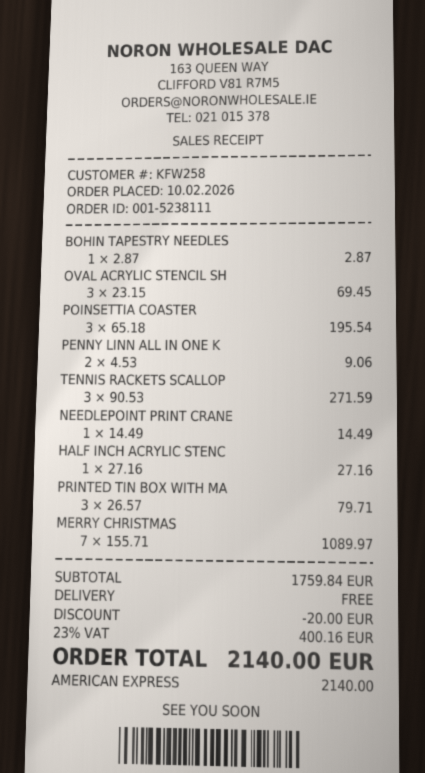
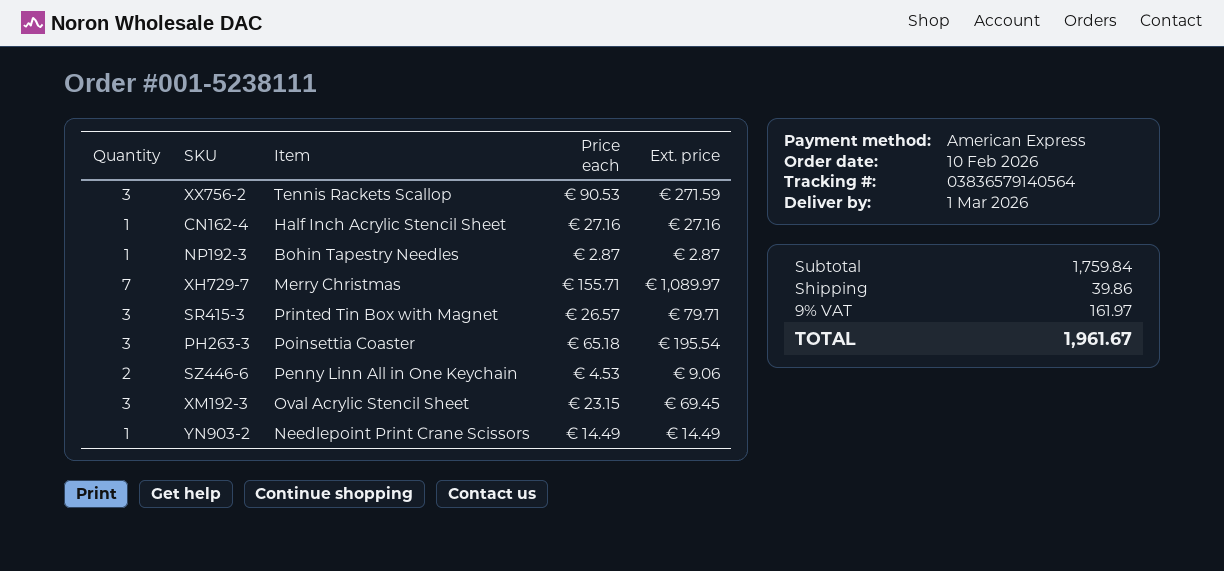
discount: 20.00 -> none
shipping: 0.00 -> 39.86
tax: 23% = 400.16 -> 9% = 161.97
total: 2140.00 -> 1961.67

